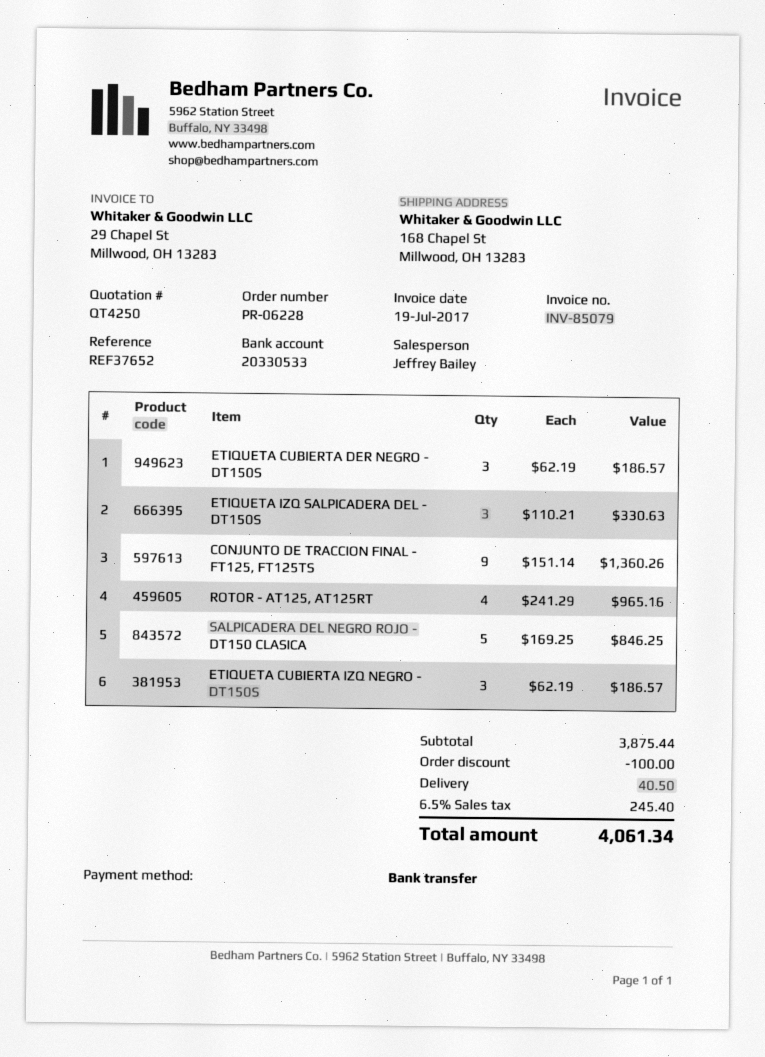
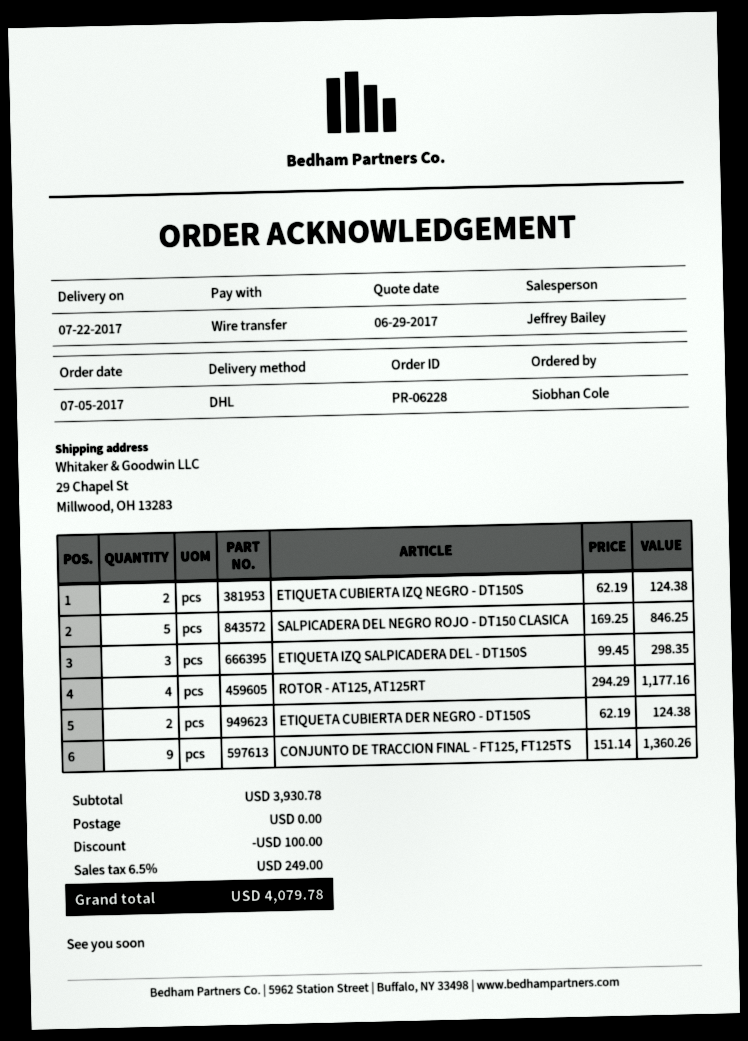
ship to: 168 Chapel St, Millwood, OH 13283 -> 29 Chapel St, Millwood, OH 13283
ETIQUETA CUBIERTA DER NEGRO - DT150S: 3 x 62.19 = 186.57 -> 2 x 62.19 = 124.38
ETIQUETA IZQ SALPICADERA DEL - DT150S: 3 x 110.21 = 330.63 -> 3 x 99.45 = 298.35
ROTOR - AT125, AT125RT: 4 x 241.29 = 965.16 -> 4 x 294.29 = 1177.16
ETIQUETA CUBIERTA IZQ NEGRO - DT150S: 3 x 62.19 = 186.57 -> 2 x 62.19 = 124.38
subtotal: 3875.44 -> 3930.78
shipping: 40.50 -> 0.00
tax: 6.5% = 245.40 -> 6.5% = 249.00
total: 4061.34 -> 4079.78

